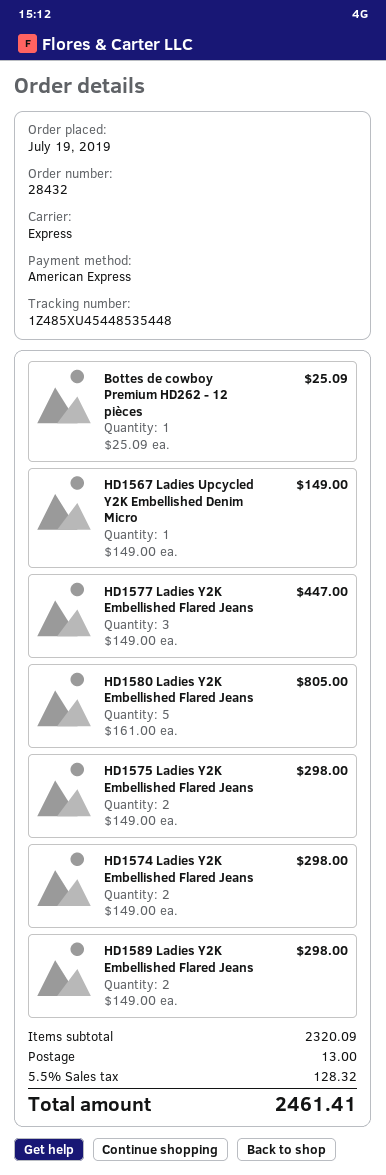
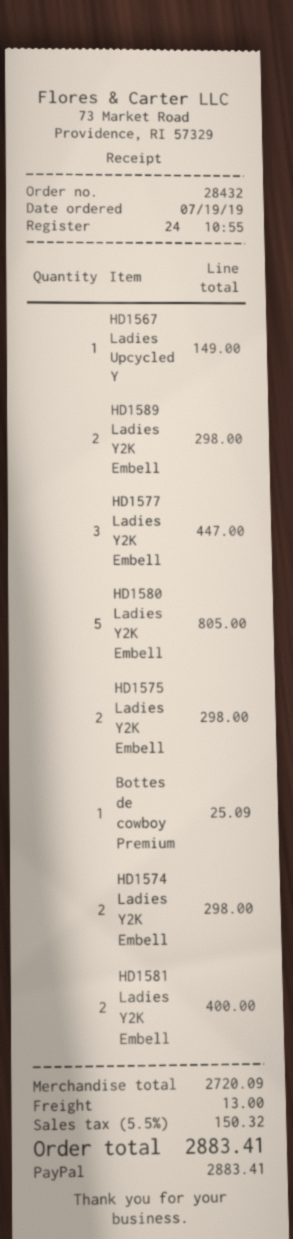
payment method: American Express -> PayPal
HD1581 Ladies Y2K Embell: none -> 2 for 400.00
subtotal: 2320.09 -> 2720.09
tax: 5.5% = 128.32 -> 5.5% = 150.32
total: 2461.41 -> 2883.41

